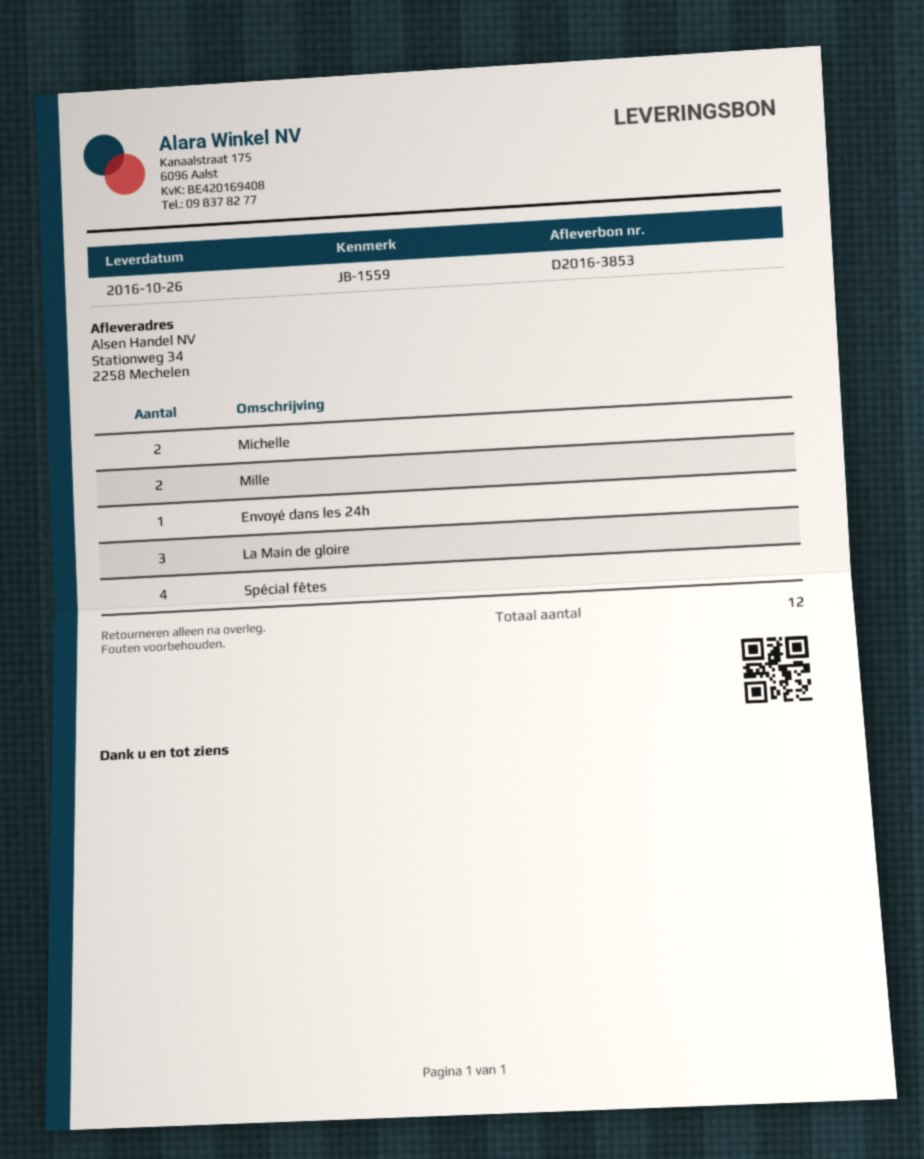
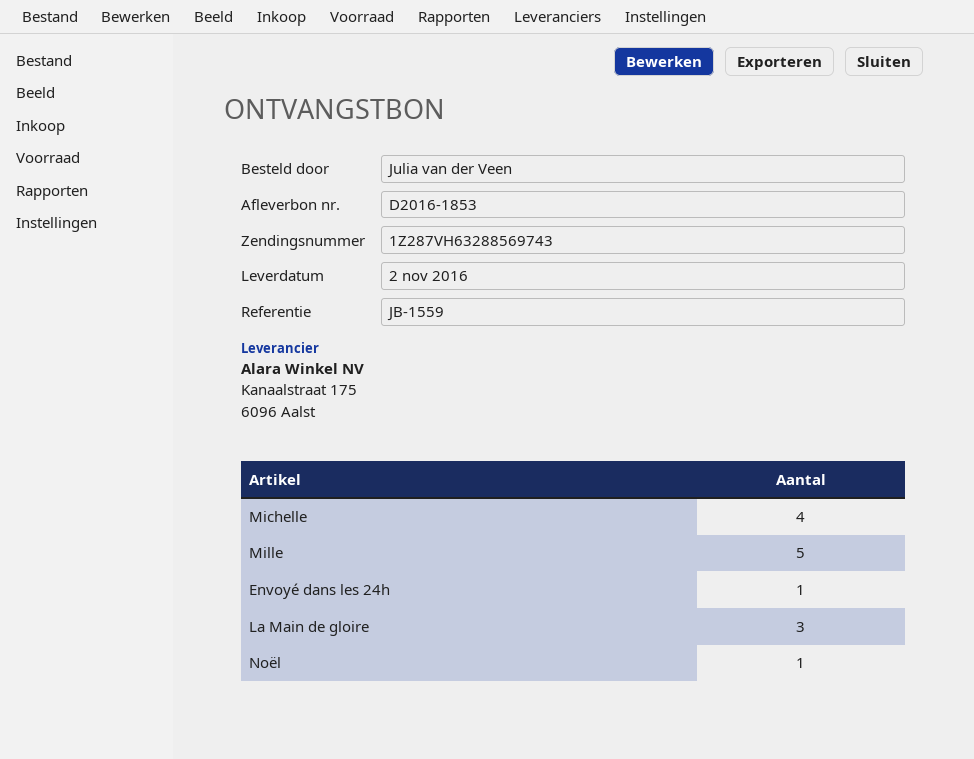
delivery note number: D2016-3853 -> D2016-1853
delivery date: 2016-10-26 -> 2016-11-02
Michelle: 2 -> 4
Mille: 2 -> 5
Spécial fêtes: 4 -> none
Noël: none -> 1

